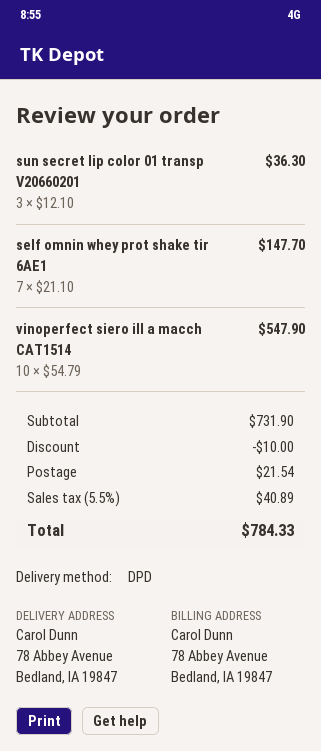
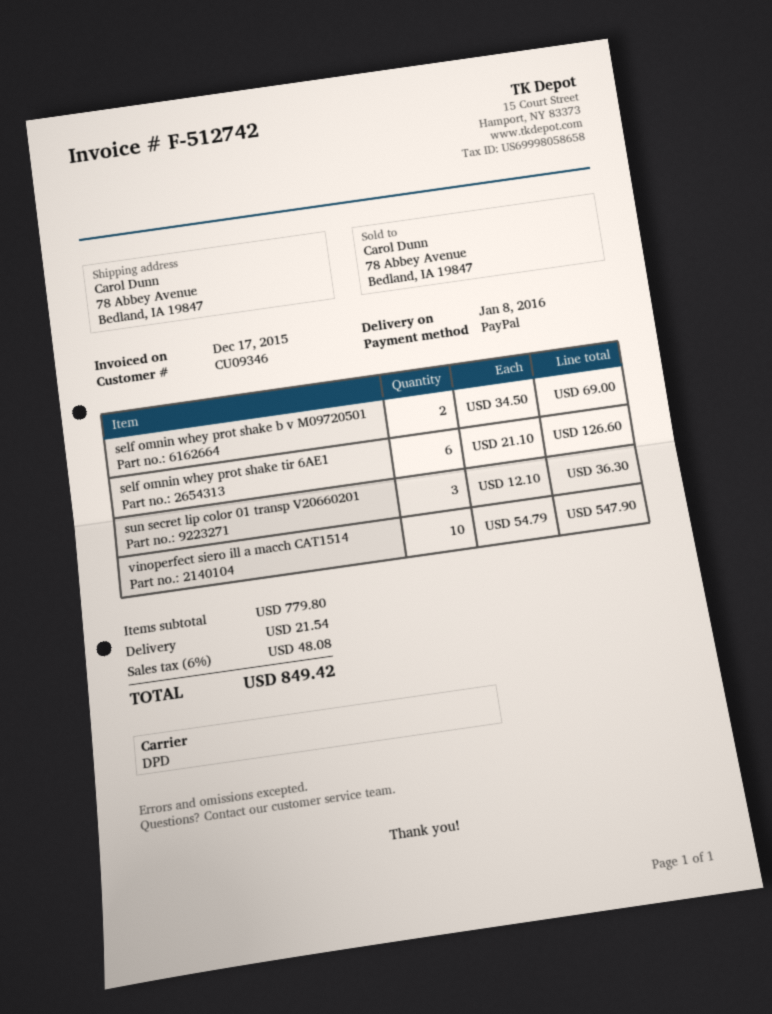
self omnin whey prot shake tir 6AE1: 7 x 21.10 = 147.70 -> 6 x 21.10 = 126.60
self omnin whey prot shake b v M09720501: none -> 2 x 34.50 = 69.00
subtotal: 731.90 -> 779.80
discount: 10.00 -> none
tax: 5.5% = 40.89 -> 6% = 48.08
total: 784.33 -> 849.42

